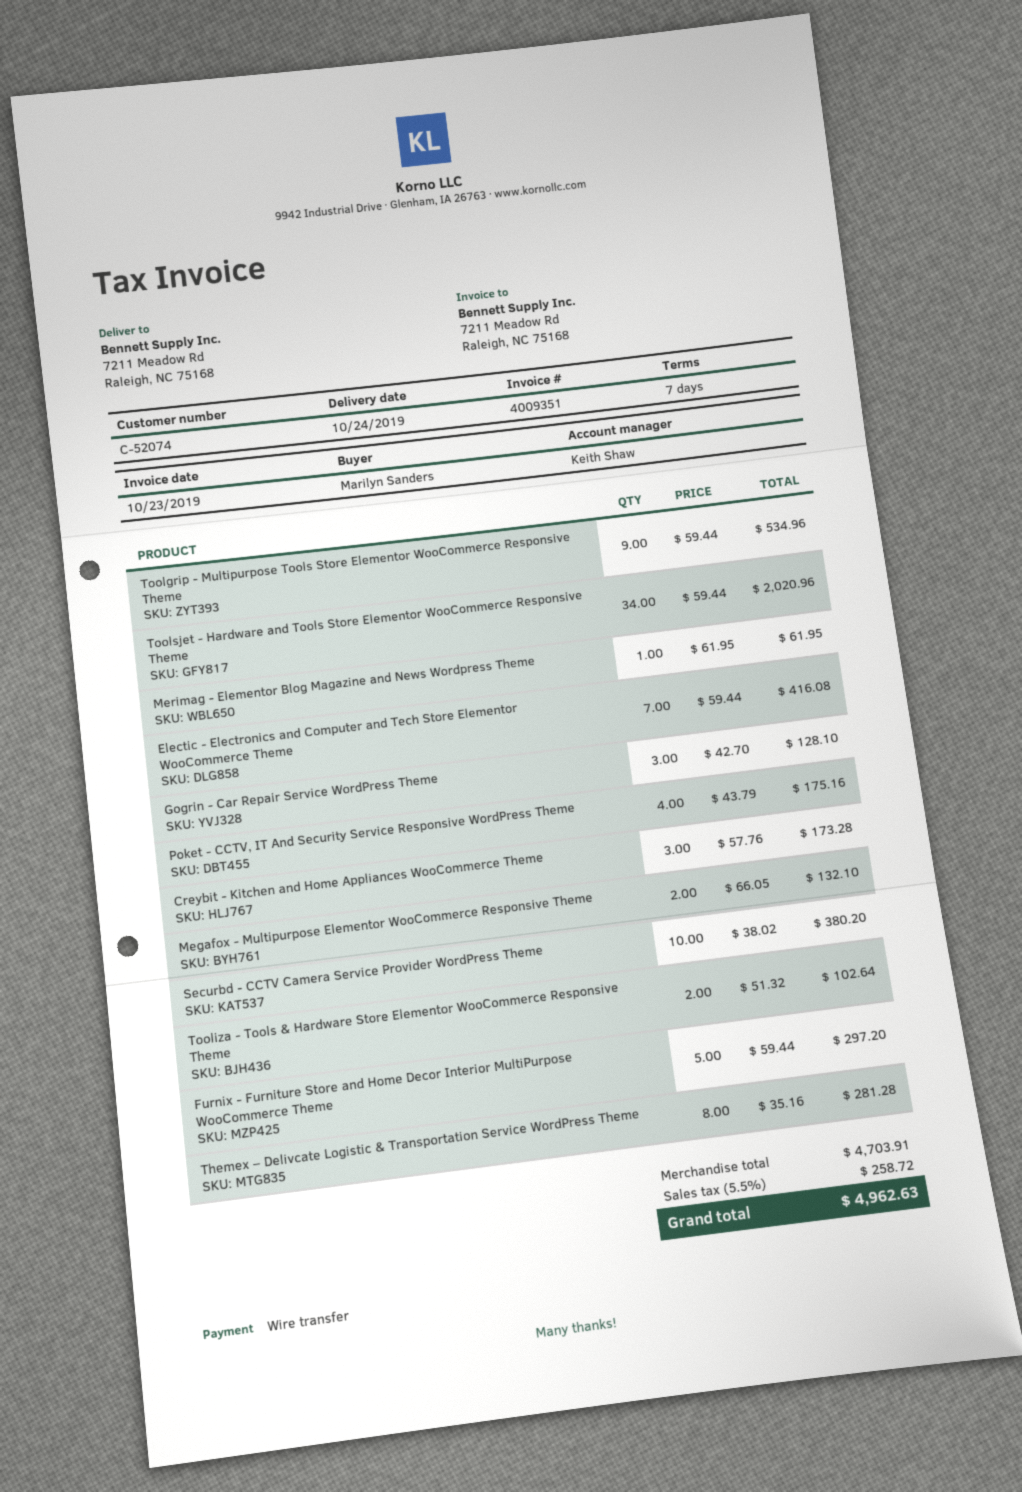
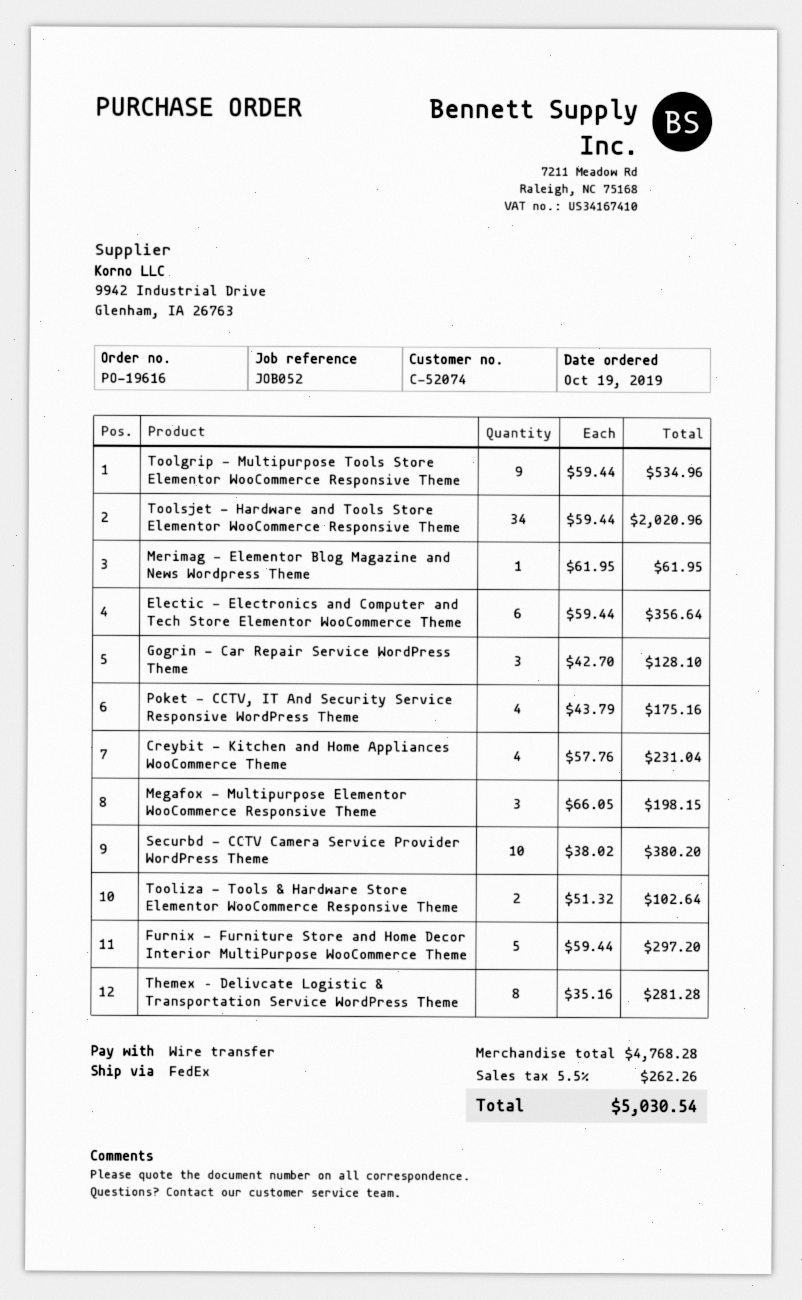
Electic - Electronics and Computer and Tech Store Elementor WooCommerce Theme: 7 x 59.44 = 416.08 -> 6 x 59.44 = 356.64
Creybit - Kitchen and Home Appliances WooCommerce Theme: 3 x 57.76 = 173.28 -> 4 x 57.76 = 231.04
Megafox - Multipurpose Elementor WooCommerce Responsive Theme: 2 x 66.05 = 132.10 -> 3 x 66.05 = 198.15
subtotal: 4703.91 -> 4768.28
tax: 5.5% = 258.72 -> 5.5% = 262.26
total: 4962.63 -> 5030.54

